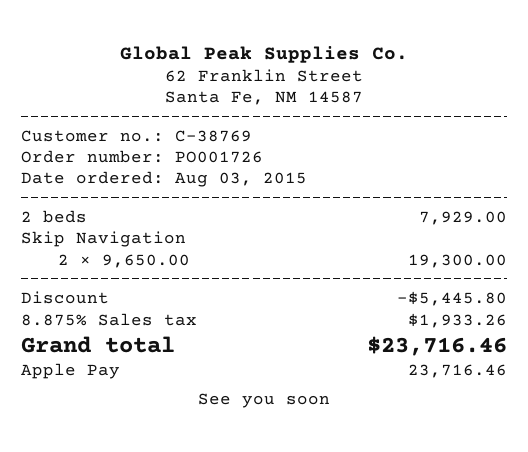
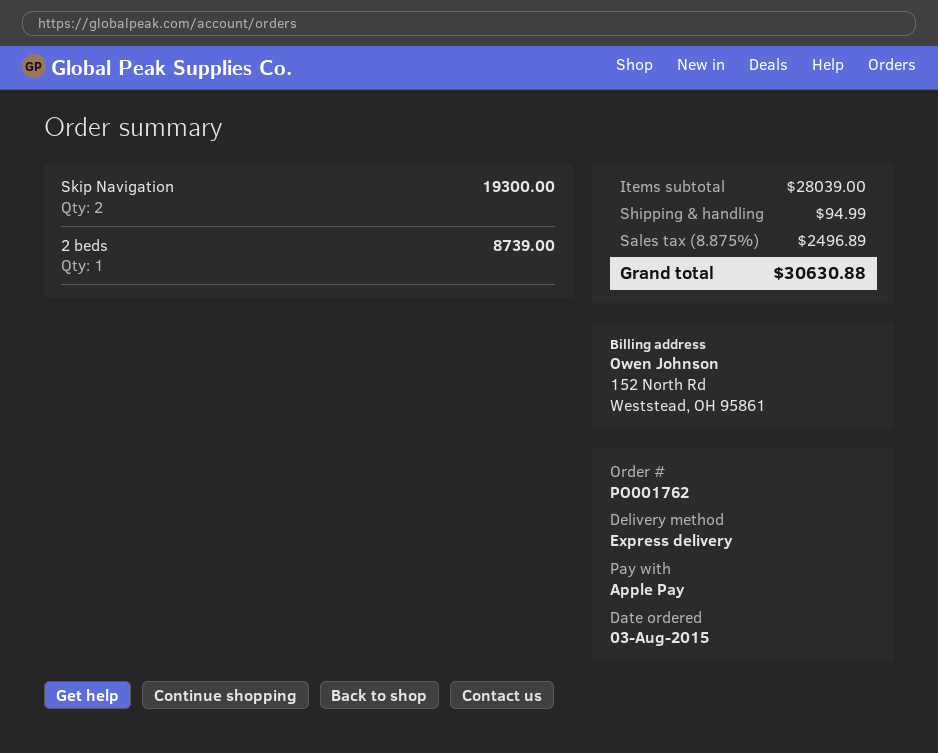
order number: PO001726 -> PO001762
2 beds: 1 for 7929.00 -> 1 for 8739.00
discount: 5445.80 -> none
shipping: none -> 94.99
tax: 8.875% = 1933.26 -> 8.875% = 2496.89
total: 23716.46 -> 30630.88

